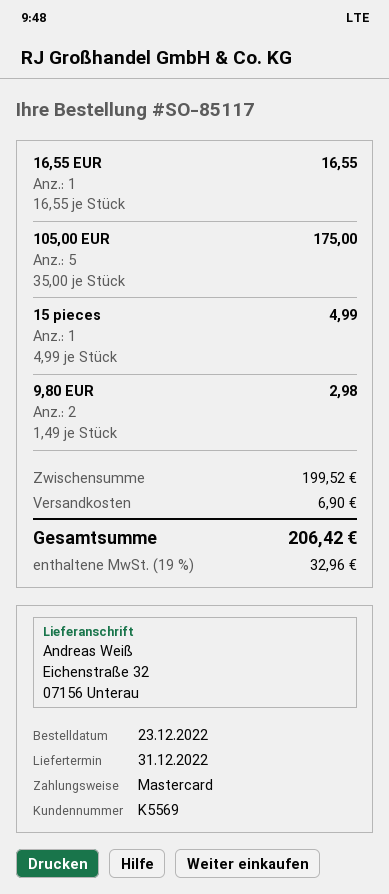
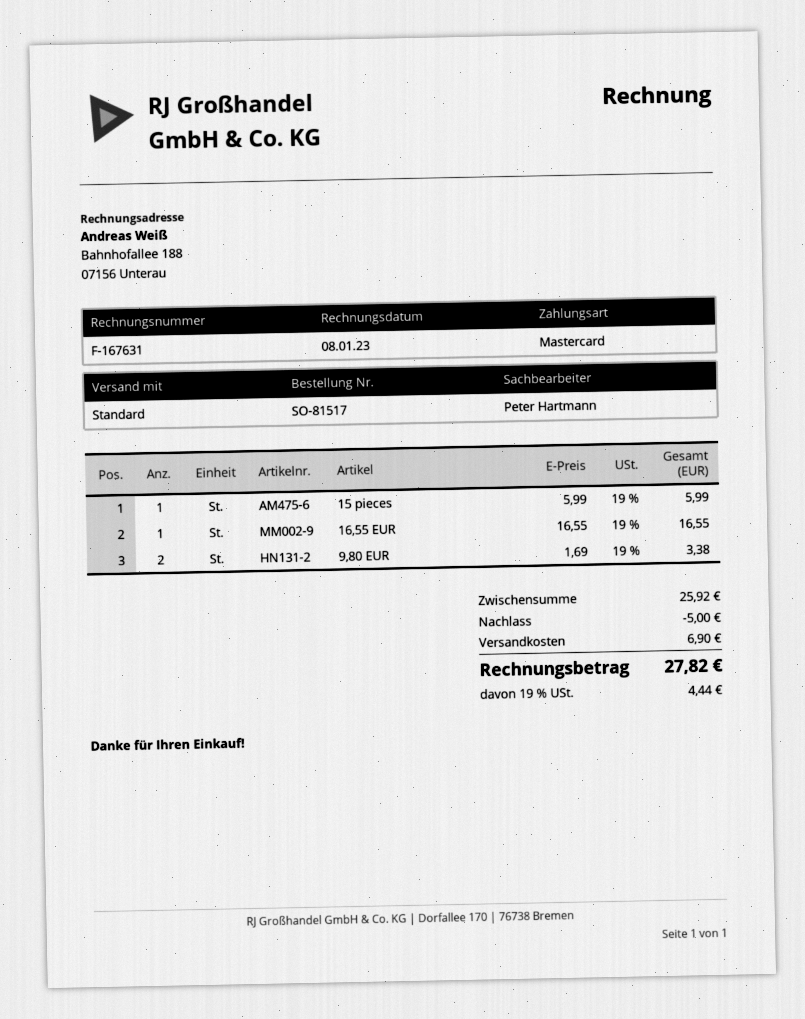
order number: SO-85117 -> SO-81517
105,00 EUR: 5 x 35.00 = 175.00 -> none
15 pieces: 1 x 4.99 = 4.99 -> 1 x 5.99 = 5.99
9,80 EUR: 2 x 1.49 = 2.98 -> 2 x 1.69 = 3.38
subtotal: 199.52 -> 25.92
discount: none -> 5.00
tax: 19% = 32.96 -> 19% = 4.44
total: 206.42 -> 27.82

